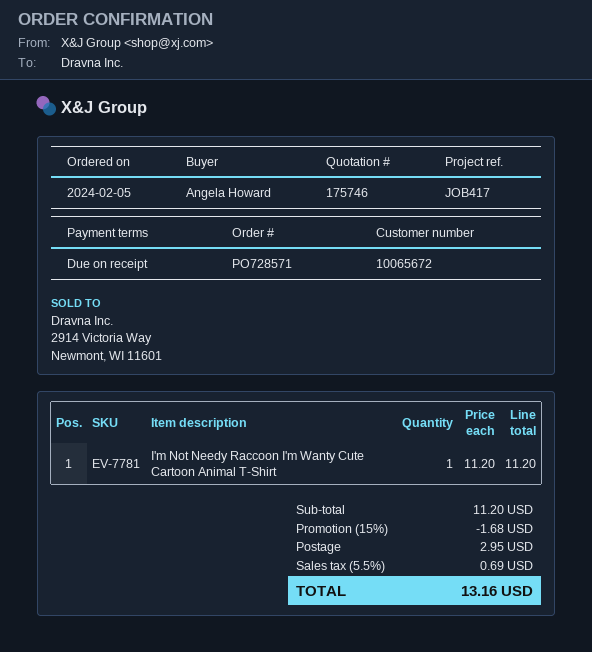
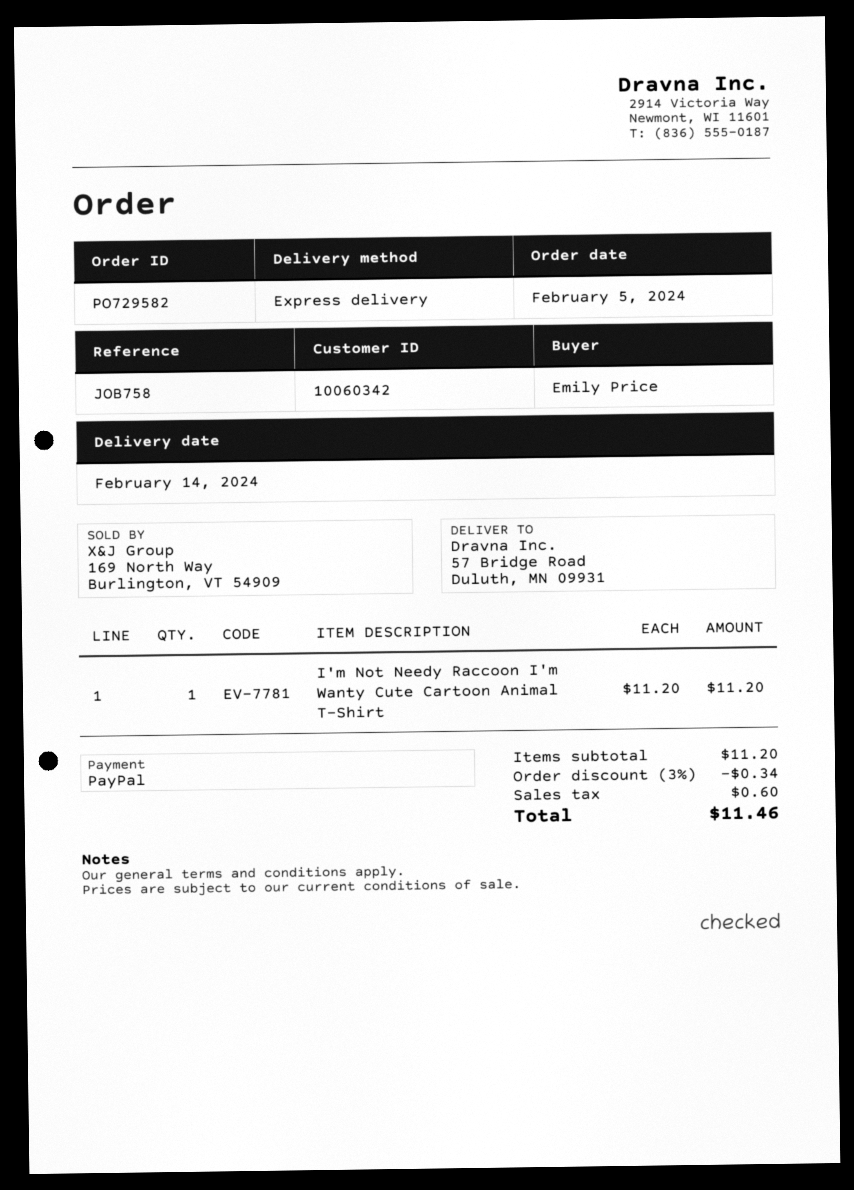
order number: PO728571 -> PO729582
customer number: 10065672 -> 10060342
reference: JOB417 -> JOB758
ordered by: Angela Howard -> Emily Price
discount: 15% = 1.68 -> 3% = 0.34
shipping: 2.95 -> none
tax: 0.69 -> 0.60
total: 13.16 -> 11.46

